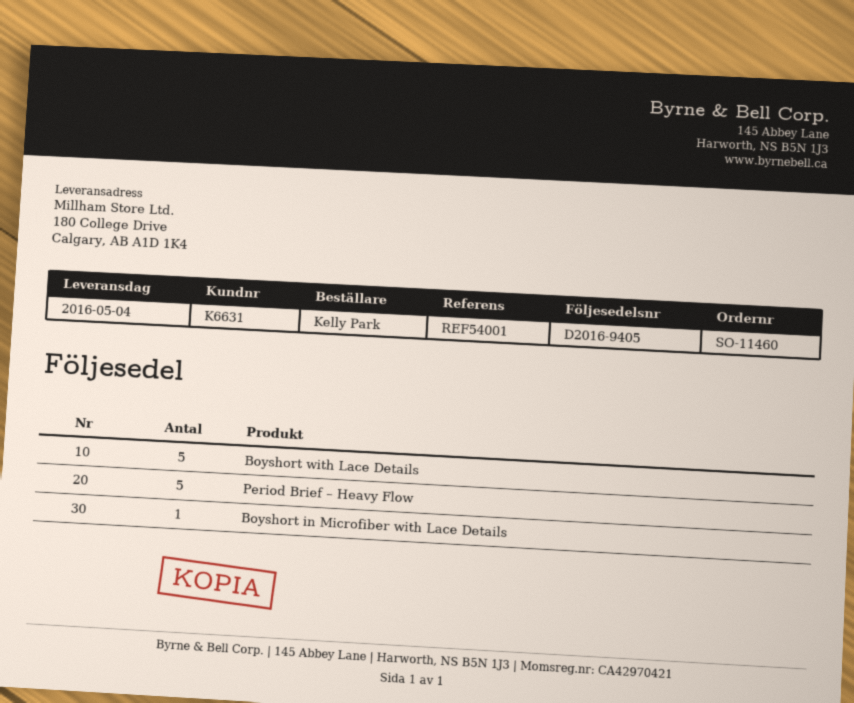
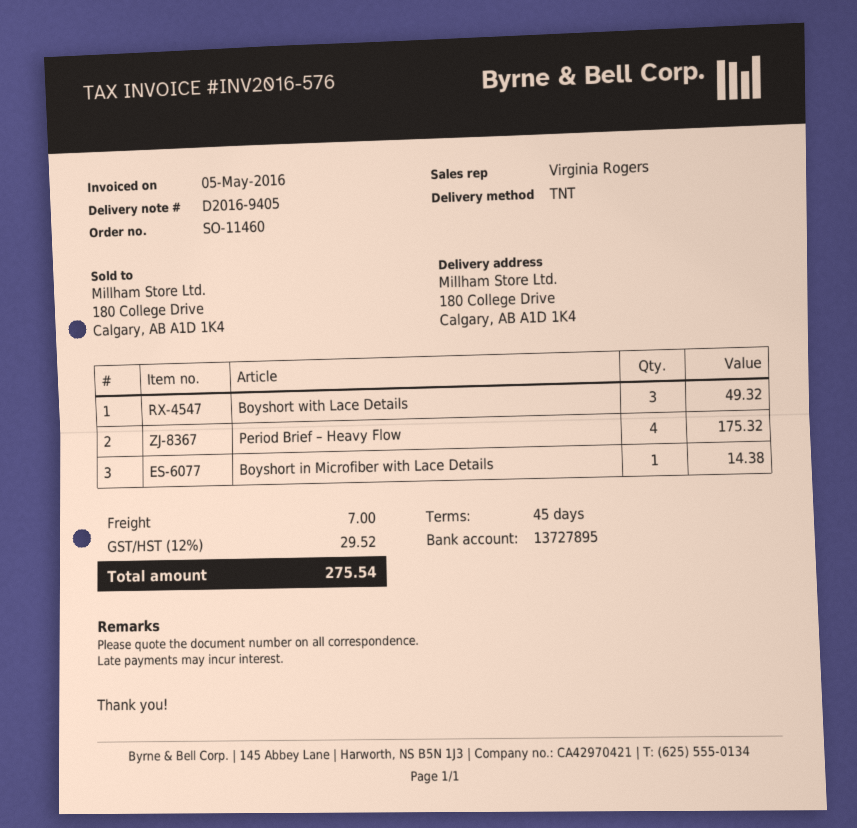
Boyshort with Lace Details: 5 -> 3
Period Brief – Heavy Flow: 5 -> 4

